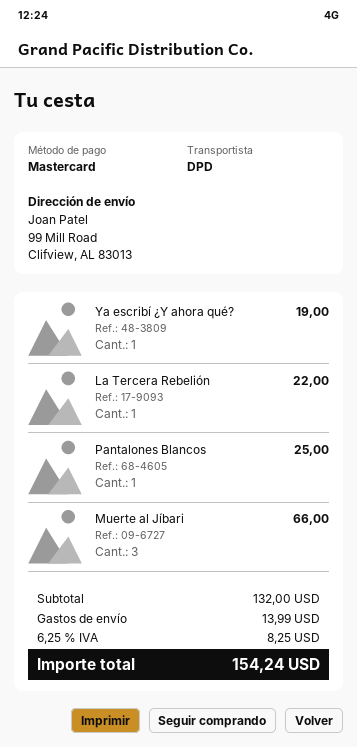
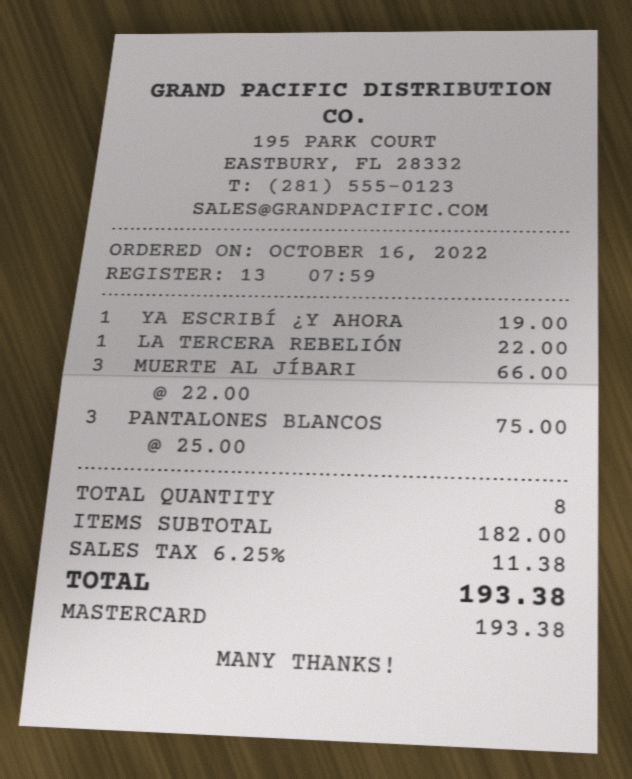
Pantalones Blancos: 1 for 25.00 -> 3 for 75.00
subtotal: 132.00 -> 182.00
shipping: 13.99 -> none
tax: 6.25% = 8.25 -> 6.25% = 11.38
total: 154.24 -> 193.38

